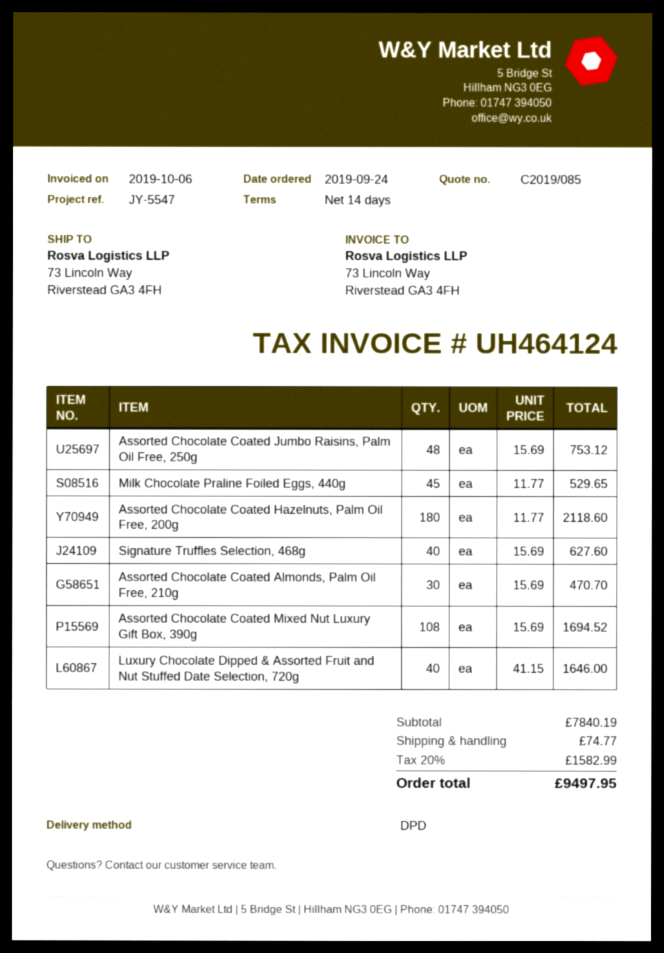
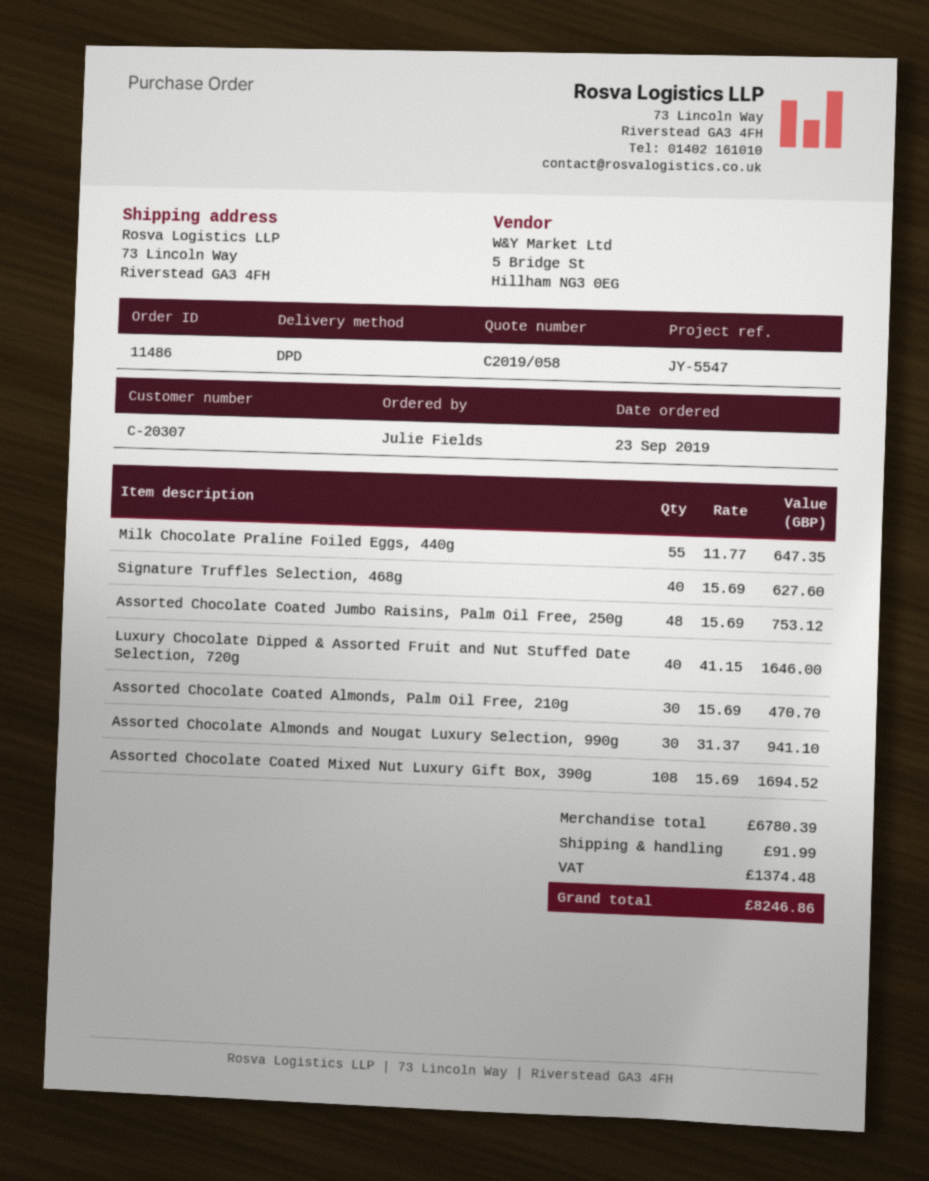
quote number: C2019/085 -> C2019/058
order date: 2019-09-24 -> 2019-09-23
Milk Chocolate Praline Foiled Eggs, 440g: 45 x 11.77 = 529.65 -> 55 x 11.77 = 647.35
Assorted Chocolate Coated Hazelnuts, Palm Oil Free, 200g: 180 x 11.77 = 2118.60 -> none
Assorted Chocolate Almonds and Nougat Luxury Selection, 990g: none -> 30 x 31.37 = 941.10
subtotal: 7840.19 -> 6780.39
shipping: 74.77 -> 91.99
tax: 1582.99 -> 1374.48
total: 9497.95 -> 8246.86

